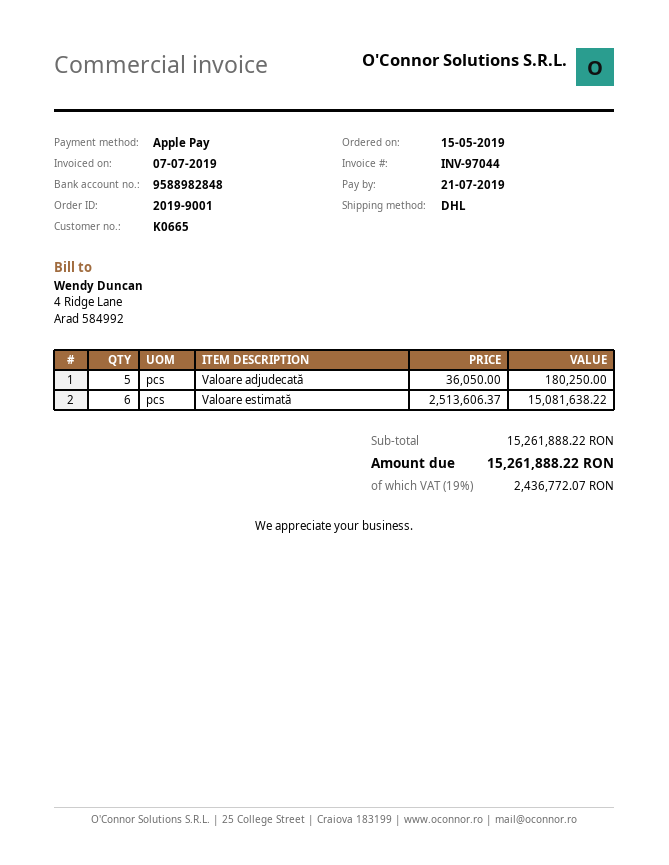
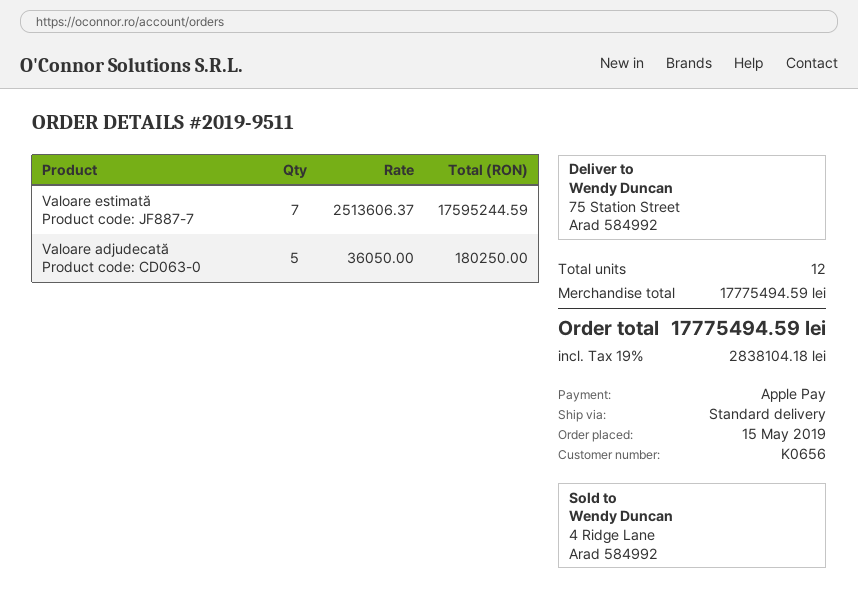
order number: 2019-9001 -> 2019-9511
customer number: K0665 -> K0656
shipping method: DHL -> standard
Valoare estimată: 6 x 2513606.37 = 15081638.22 -> 7 x 2513606.37 = 17595244.59
subtotal: 15261888.22 -> 17775494.59
tax: 19% = 2436772.07 -> 19% = 2838104.18
total: 15261888.22 -> 17775494.59

